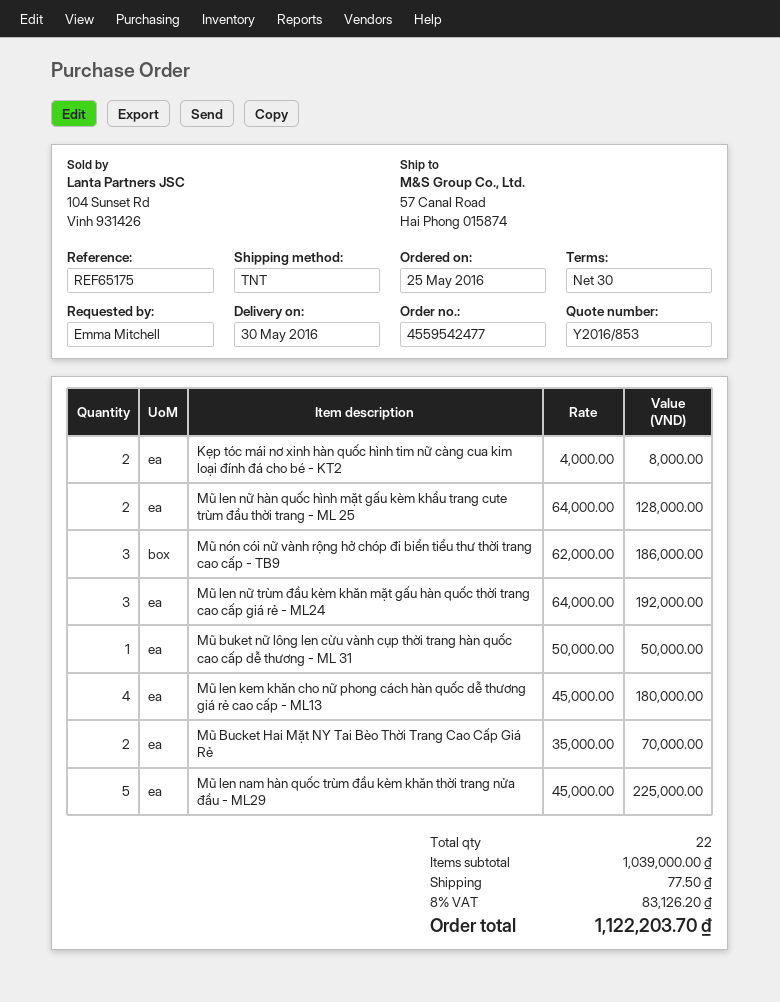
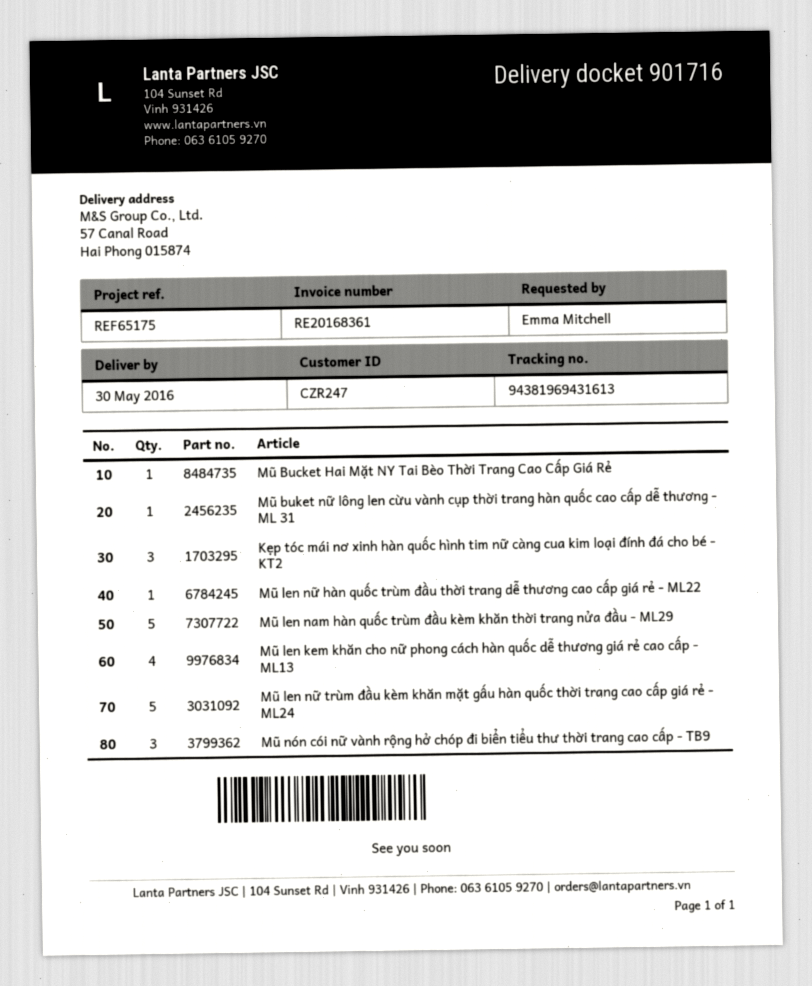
Kẹp tóc mái nơ xinh hàn quốc hình tim nữ càng cua kim loại đính đá cho bé - KT2: 2 -> 3
Mũ len nữ hàn quốc hình mặt gấu kèm khẩu trang cute trùm đầu thời trang - ML 25: 2 -> none
Mũ len nữ trùm đầu kèm khăn mặt gấu hàn quốc thời trang cao cấp giá rẻ - ML24: 3 -> 5
Mũ Bucket Hai Mặt NY Tai Bèo Thời Trang Cao Cấp Giá Rẻ: 2 -> 1
Mũ len nữ hàn quốc trùm đầu thời trang dễ thương cao cấp giá rẻ - ML22: none -> 1

